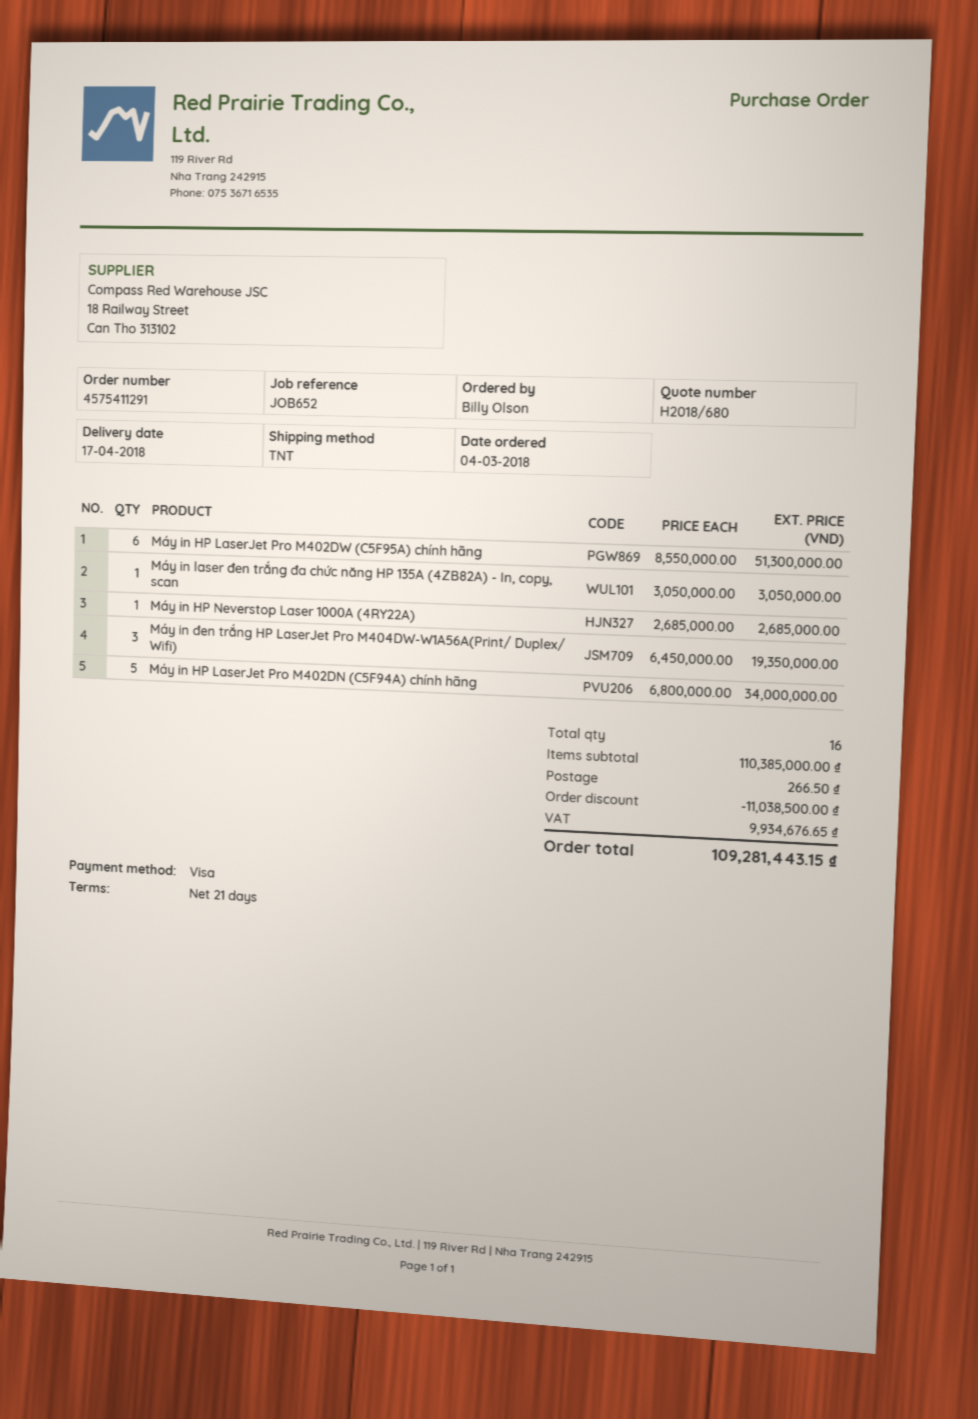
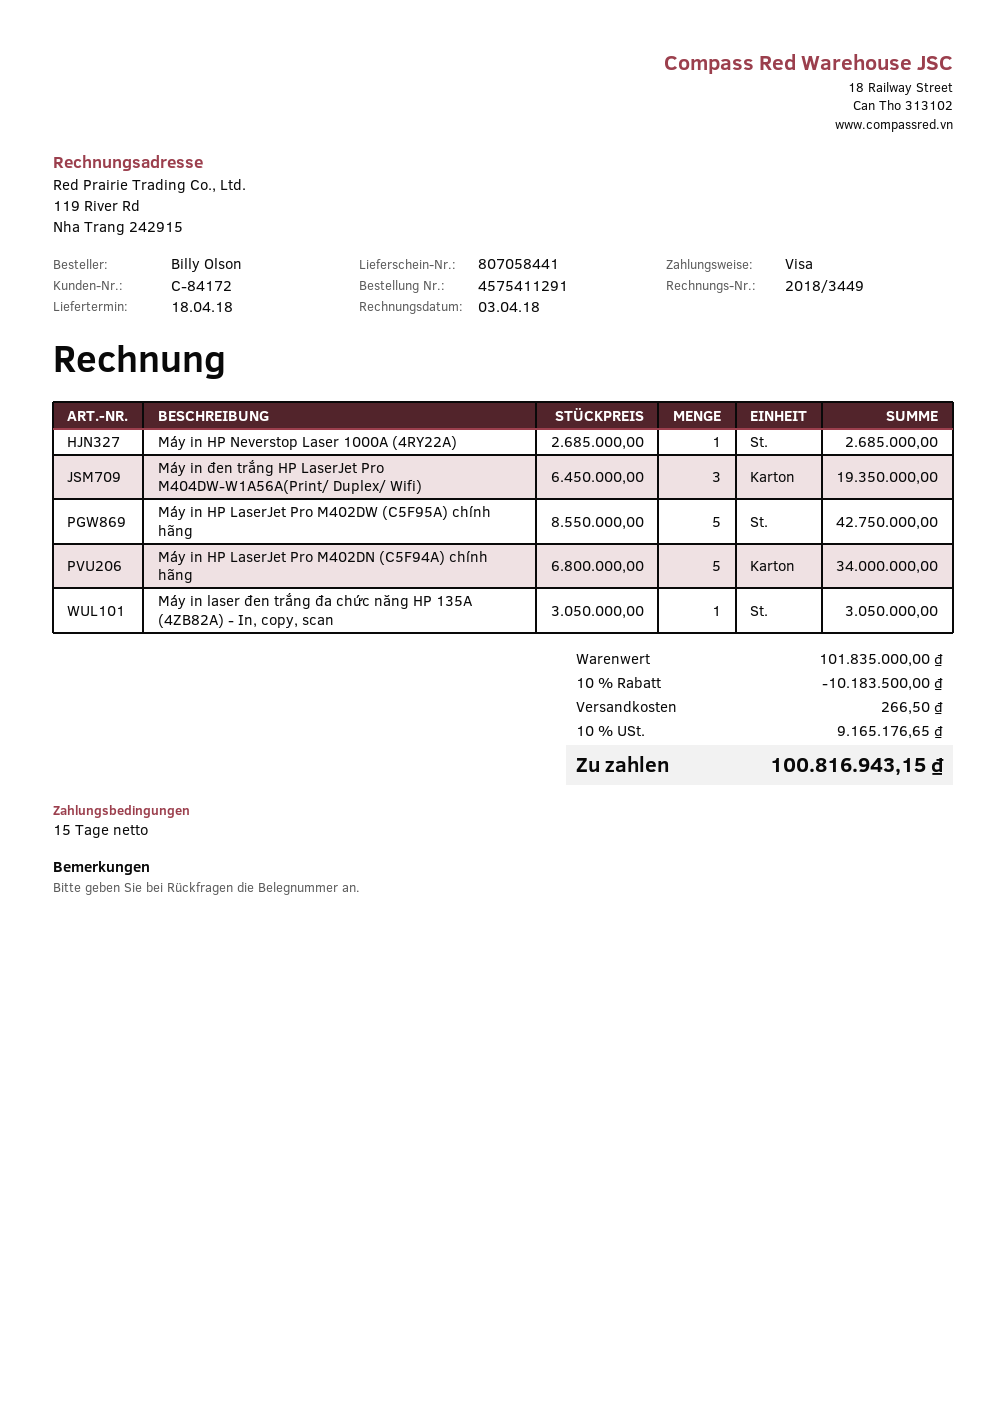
delivery date: 2018-04-17 -> 2018-04-18
payment terms: 21 days -> 15 days
Máy in HP LaserJet Pro M402DW (C5F95A) chính hãng: 6 x 8550000.00 = 51300000.00 -> 5 x 8550000.00 = 42750000.00
subtotal: 110385000.00 -> 101835000.00
discount: 11038500.00 -> 10183500.00
tax: 9934676.65 -> 9165176.65
total: 109281443.15 -> 100816943.15

